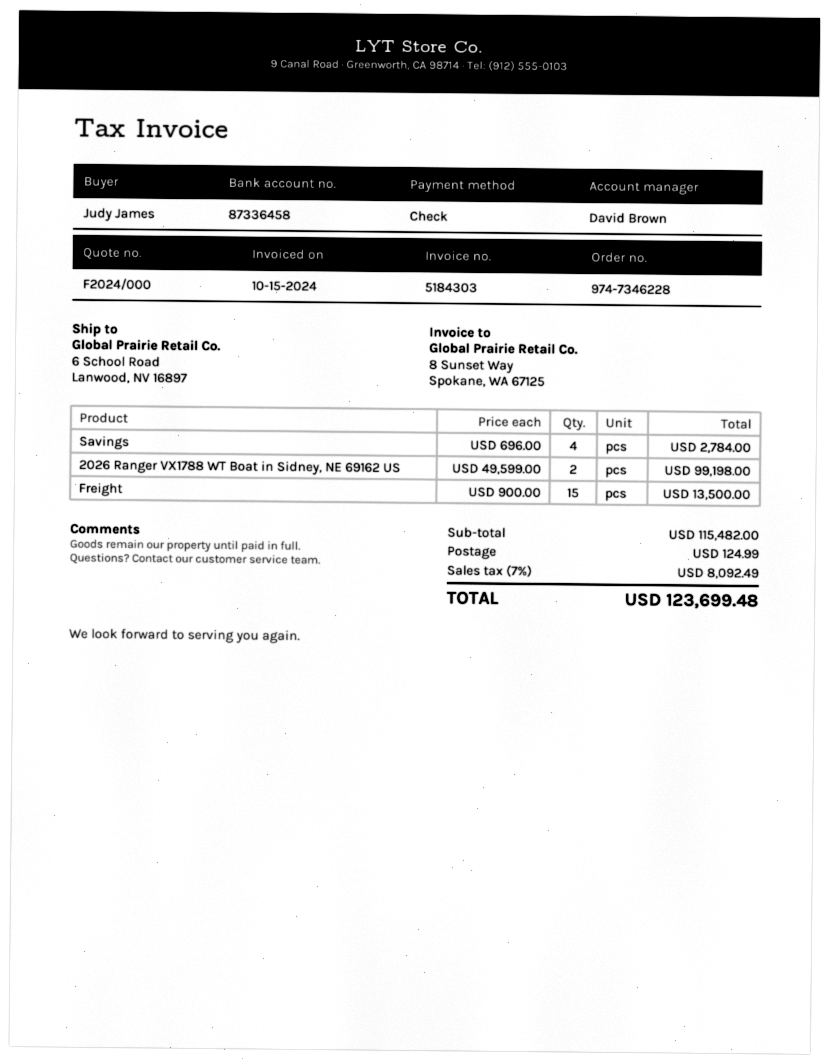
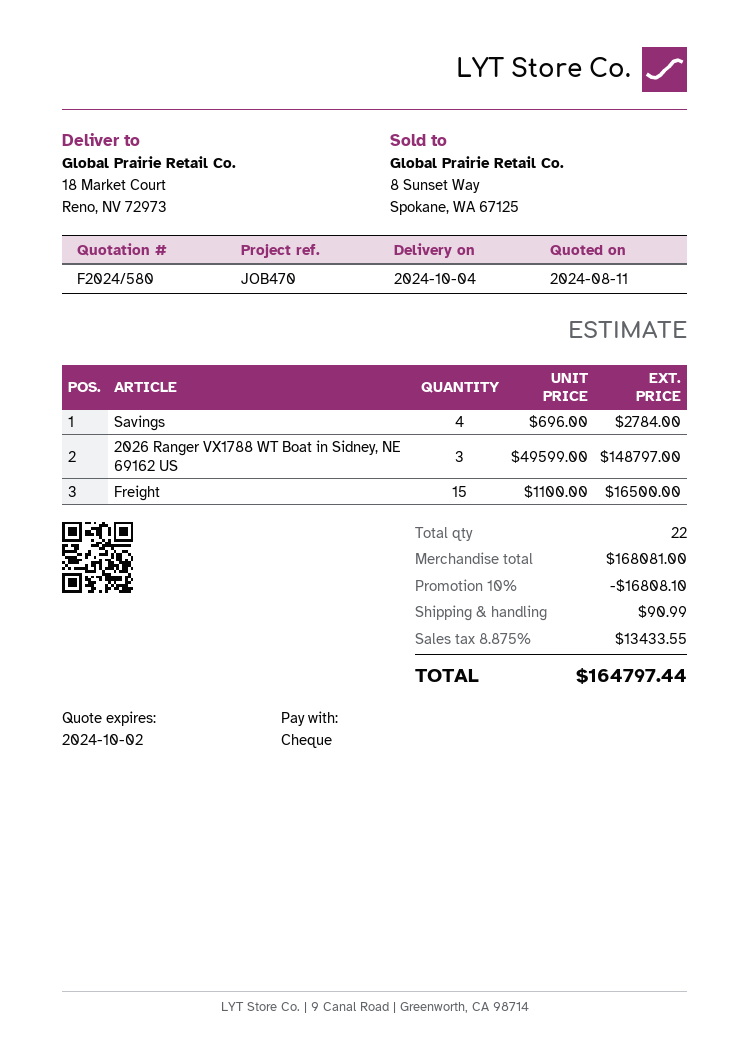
quote number: F2024/000 -> F2024/580
ship to: 6 School Road, Lanwood, NV 16897 -> 18 Market Court, Reno, NV 72973
2026 Ranger VX1788 WT Boat in Sidney, NE 69162 US: 2 x 49599.00 = 99198.00 -> 3 x 49599.00 = 148797.00
Freight: 15 x 900.00 = 13500.00 -> 15 x 1100.00 = 16500.00
subtotal: 115482.00 -> 168081.00
discount: none -> 10% = 16808.10
shipping: 124.99 -> 90.99
tax: 7% = 8092.49 -> 8.875% = 13433.55
total: 123699.48 -> 164797.44

